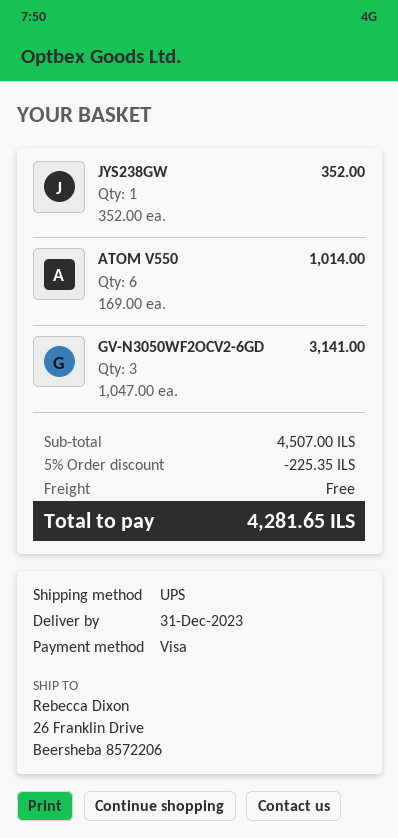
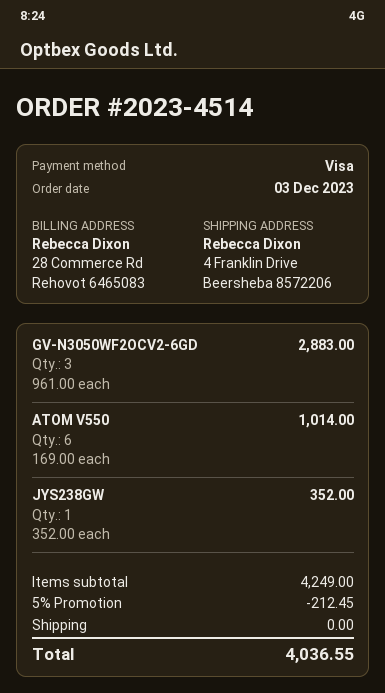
ship to: 26 Franklin Drive, Beersheba 8572206 -> 4 Franklin Drive, Beersheba 8572206
GV-N3050WF2OCV2-6GD: 3 x 1047.00 = 3141.00 -> 3 x 961.00 = 2883.00
subtotal: 4507.00 -> 4249.00
discount: 5% = 225.35 -> 5% = 212.45
total: 4281.65 -> 4036.55

